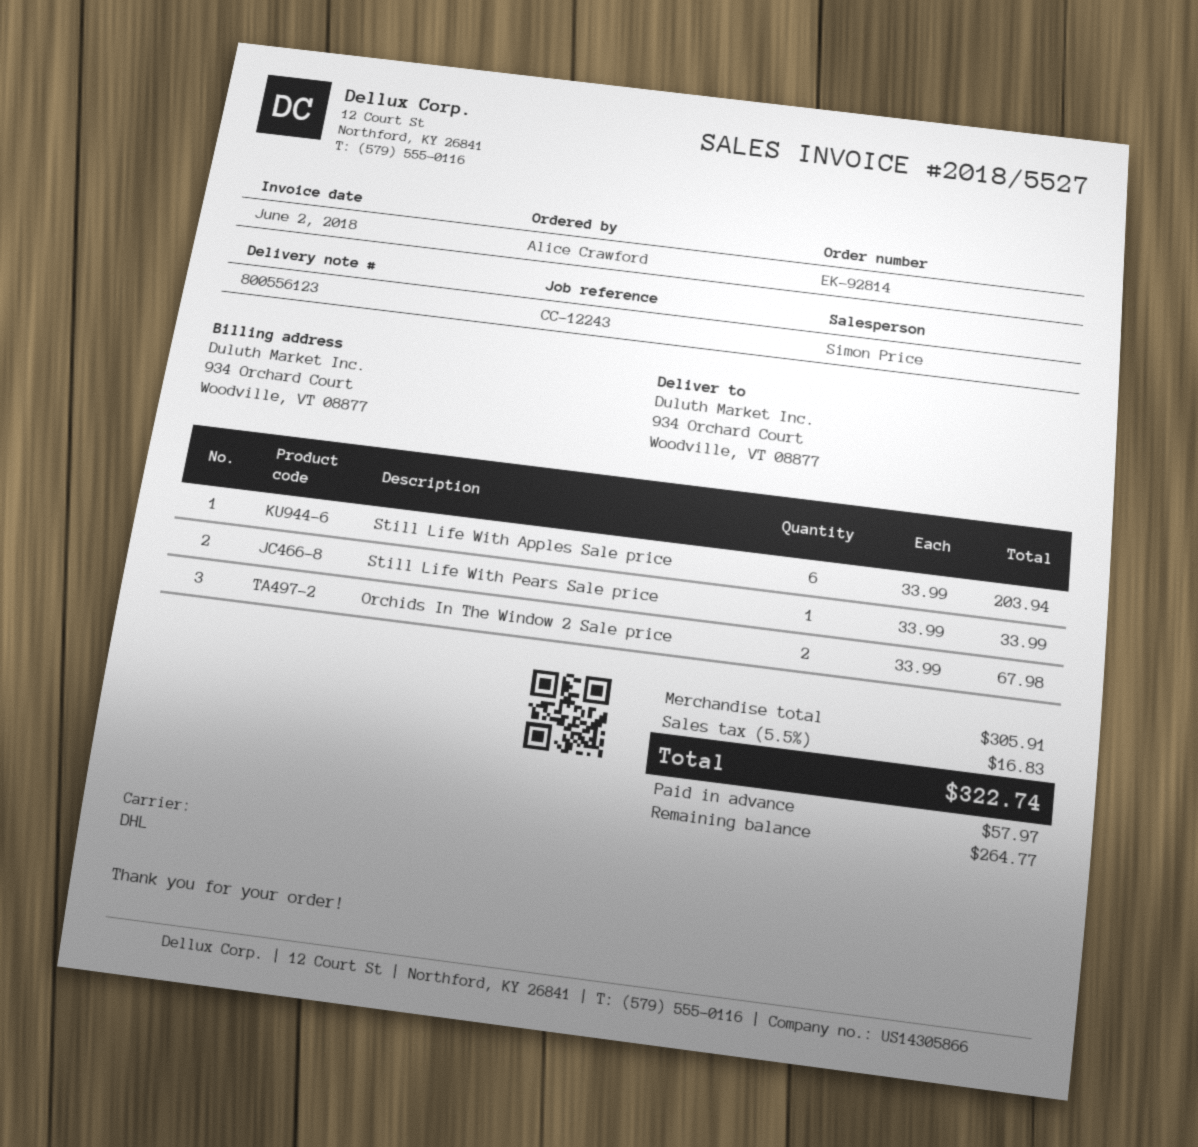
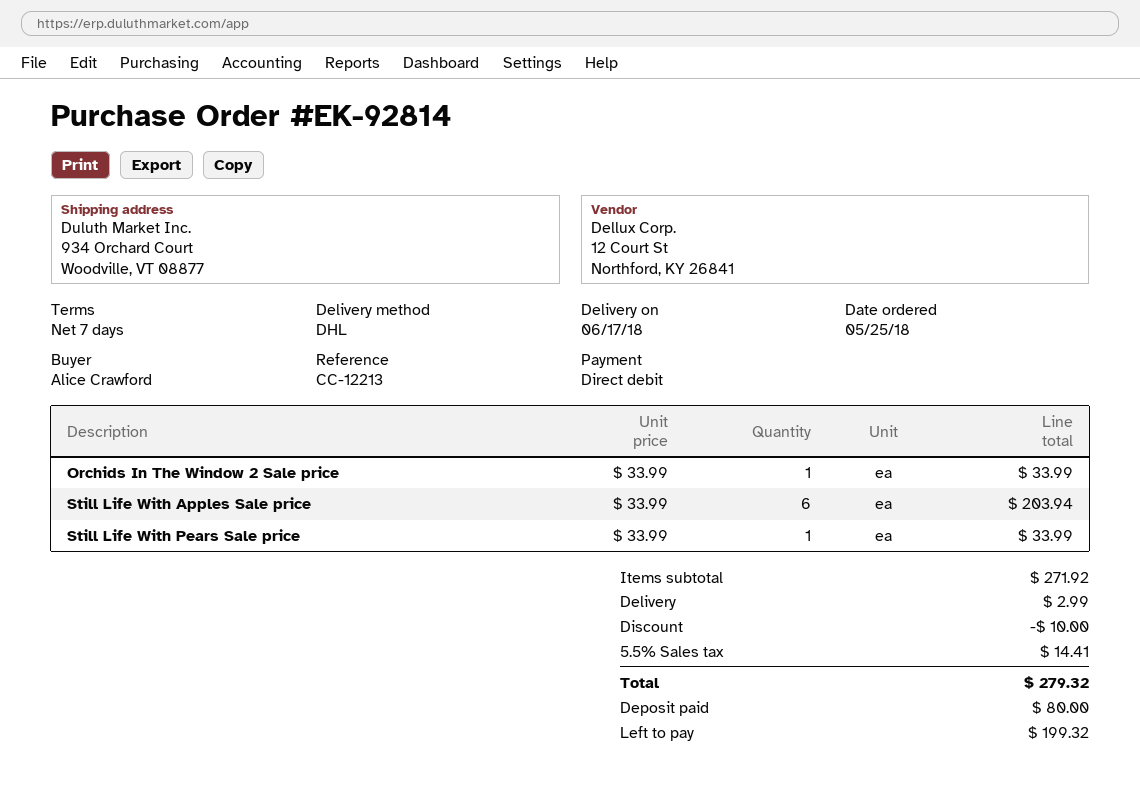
reference: CC-12243 -> CC-12213
Orchids In The Window 2 Sale price: 2 x 33.99 = 67.98 -> 1 x 33.99 = 33.99
subtotal: 305.91 -> 271.92
discount: none -> 10.00
shipping: none -> 2.99
tax: 5.5% = 16.83 -> 5.5% = 14.41
total: 322.74 -> 279.32
deposit: 57.97 -> 80.00
balance: 264.77 -> 199.32

